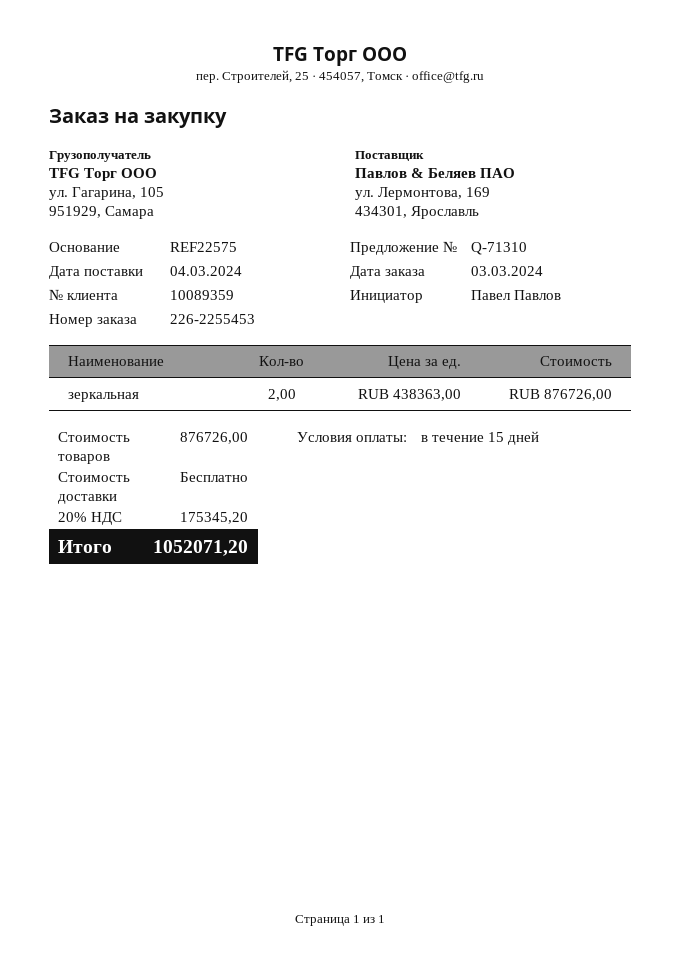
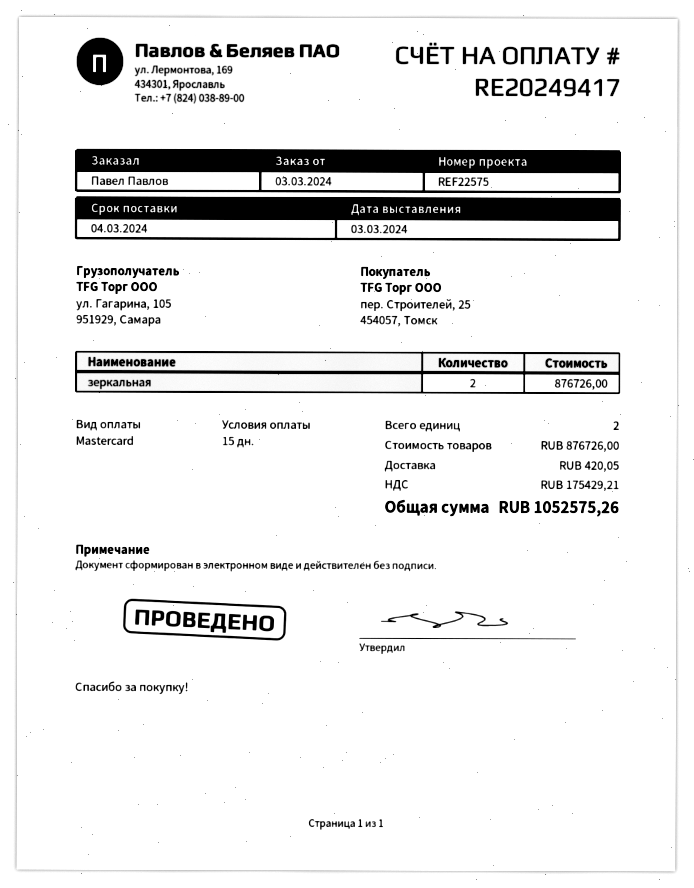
shipping: 0.00 -> 420.05
tax: 175345.20 -> 175429.21
total: 1052071.20 -> 1052575.26

